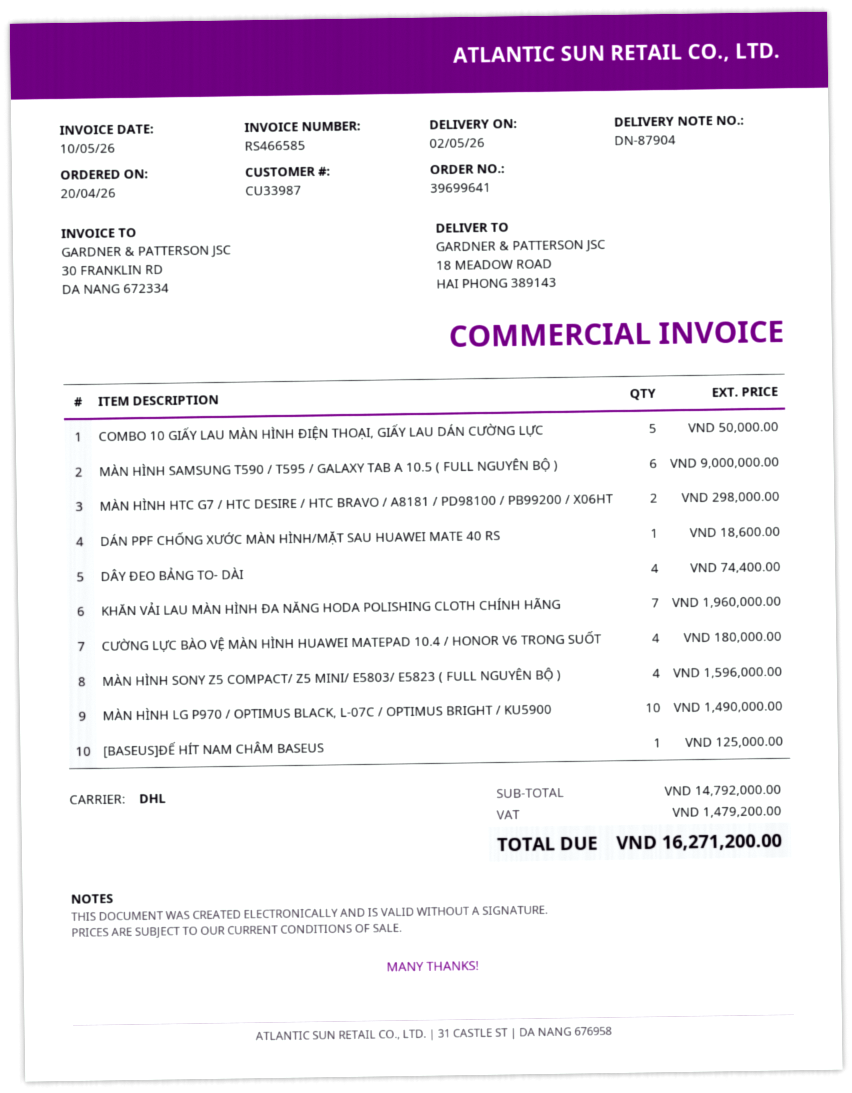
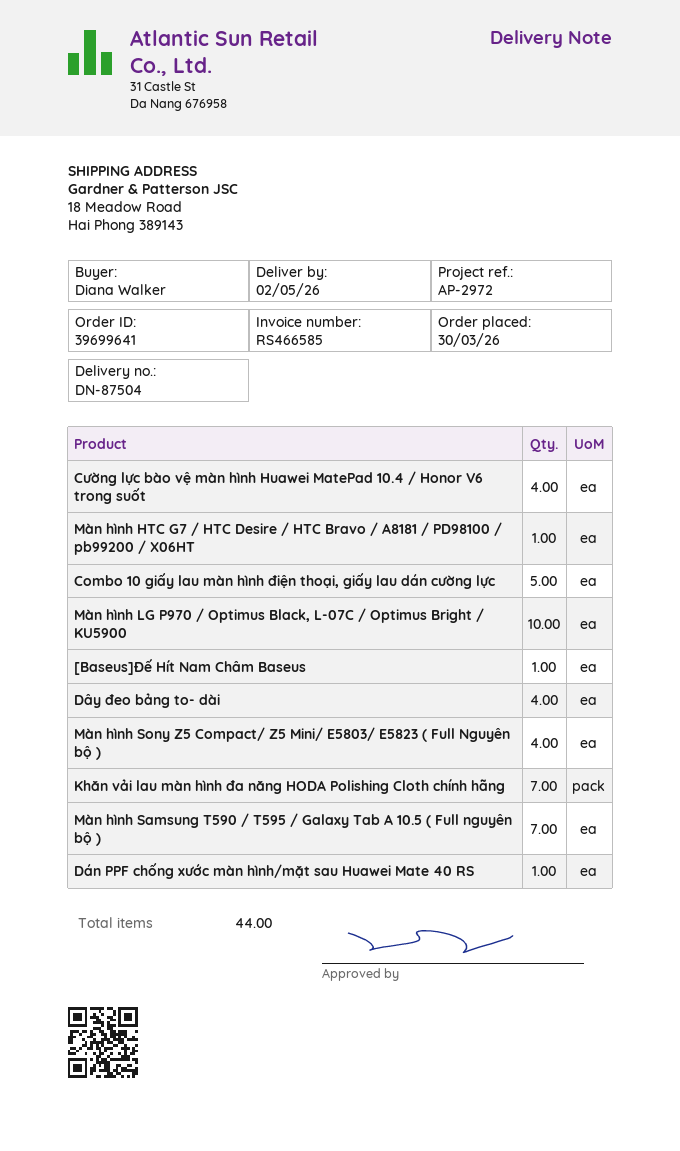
order date: 2026-04-20 -> 2026-03-30
delivery note number: DN-87904 -> DN-87504
MÀN HÌNH SAMSUNG T590 / T595 / GALAXY TAB A 10.5 ( FULL NGUYÊN BỘ ): 6 -> 7
MÀN HÌNH HTC G7 / HTC DESIRE / HTC BRAVO / A8181 / PD98100 / PB99200 / X06HT: 2 -> 1

